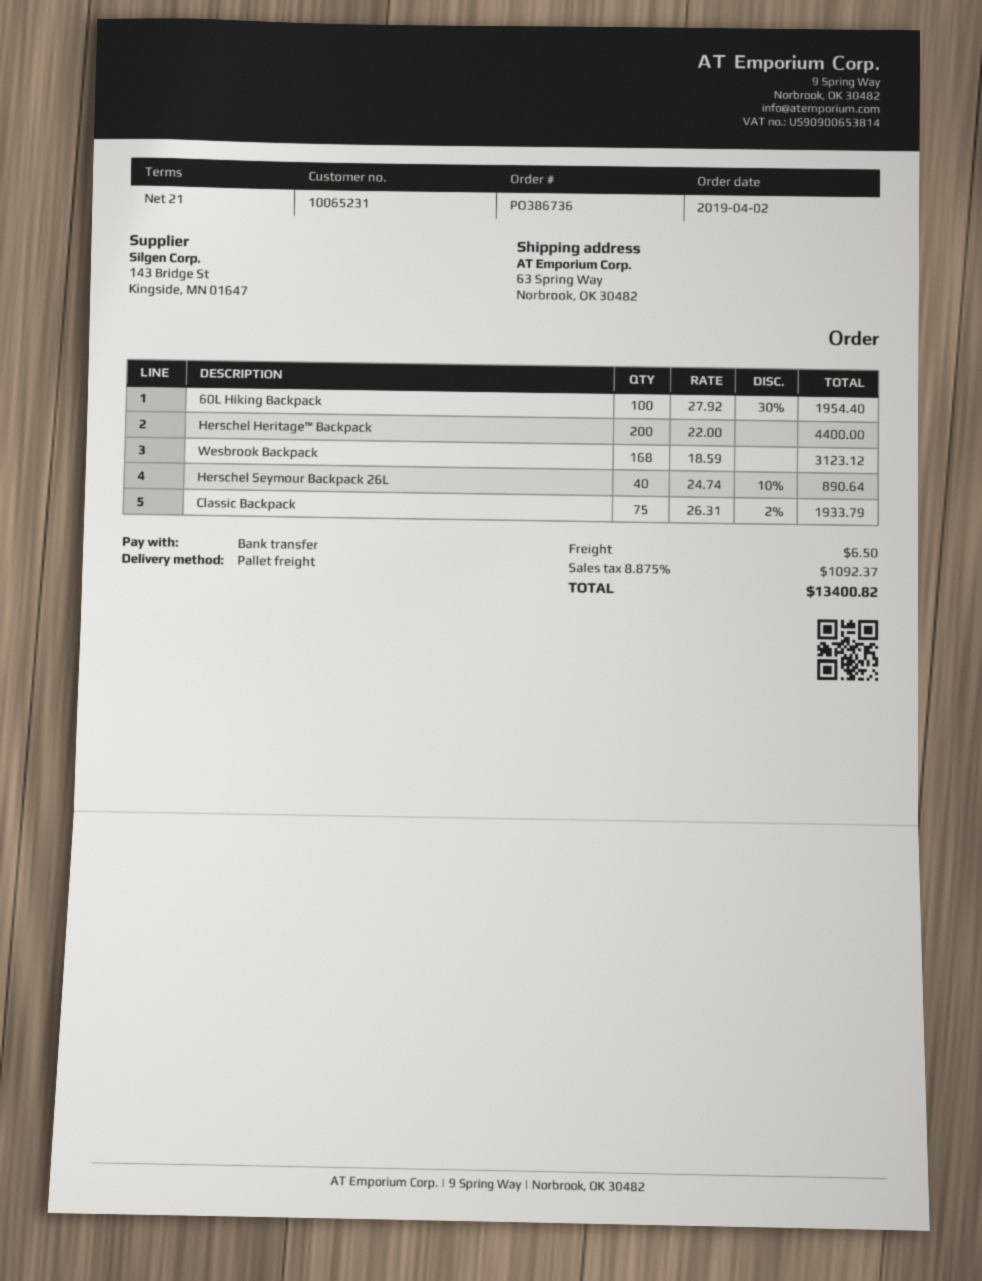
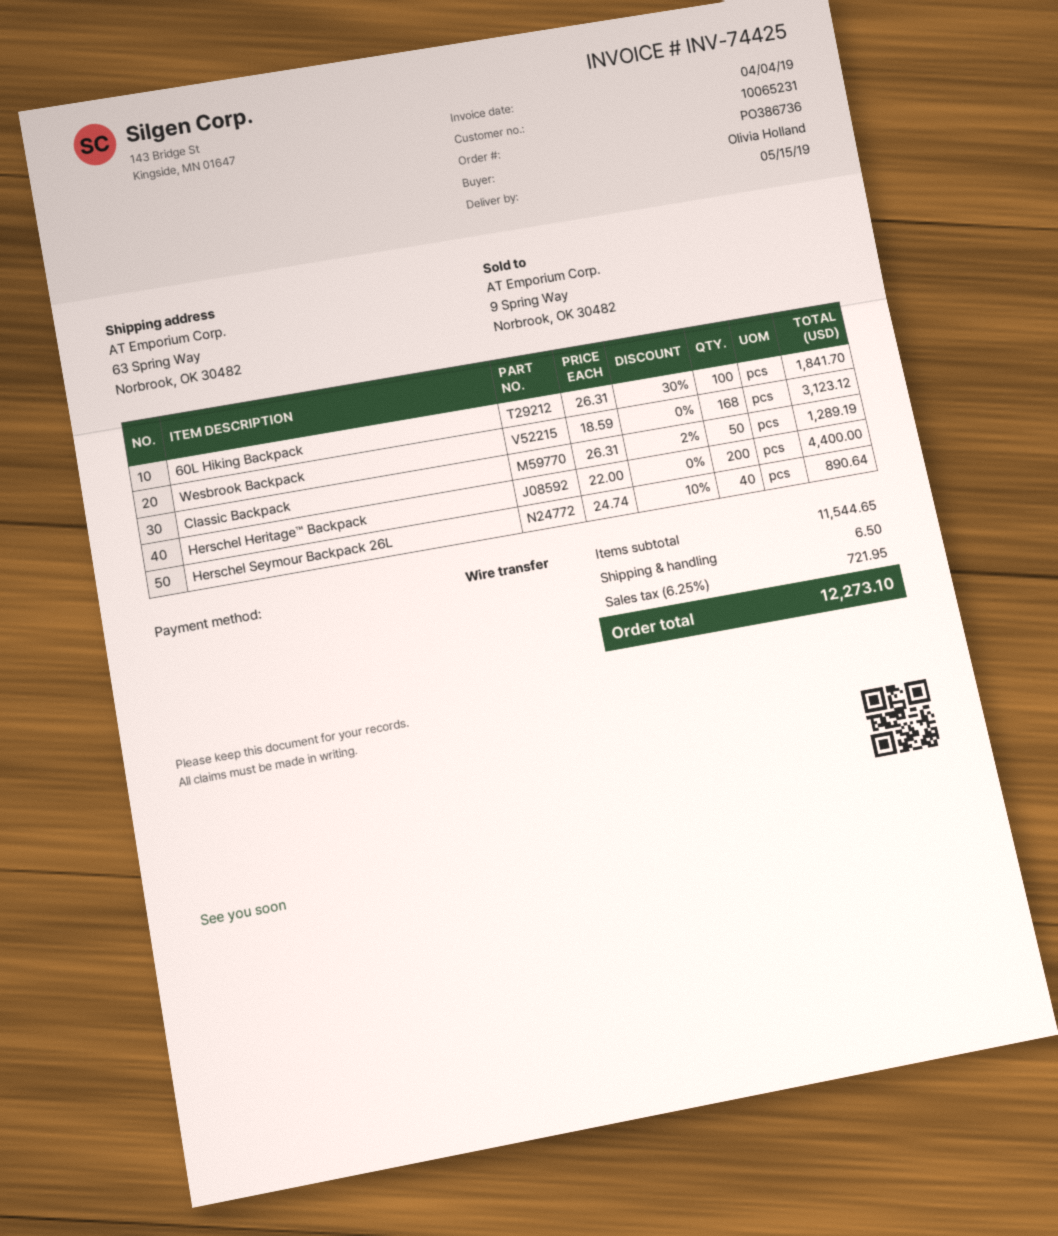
60L Hiking Backpack: 100 x 27.92 - 30% = 1954.40 -> 100 x 26.31 - 30% = 1841.70
Classic Backpack: 75 x 26.31 - 2% = 1933.79 -> 50 x 26.31 - 2% = 1289.19
tax: 8.875% = 1092.37 -> 6.25% = 721.95
total: 13400.82 -> 12273.10

